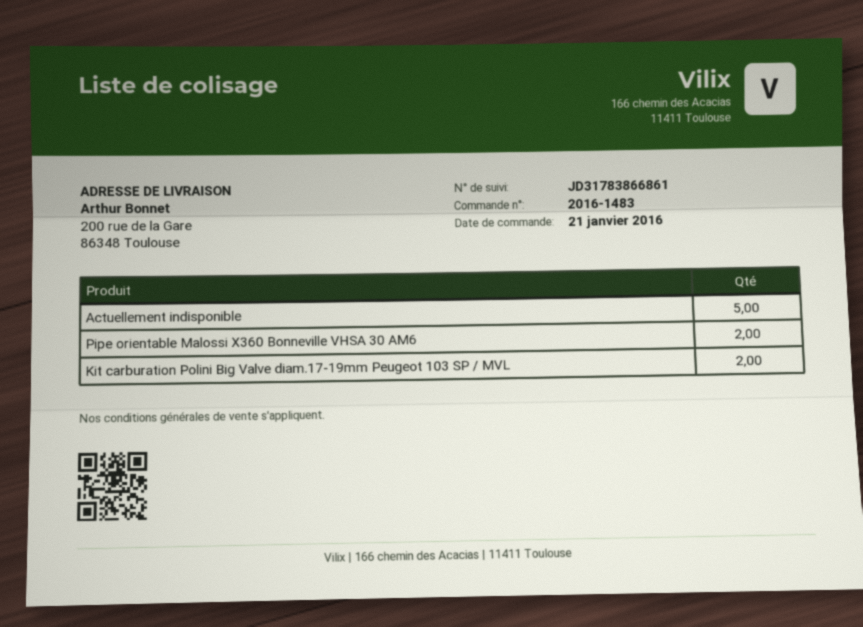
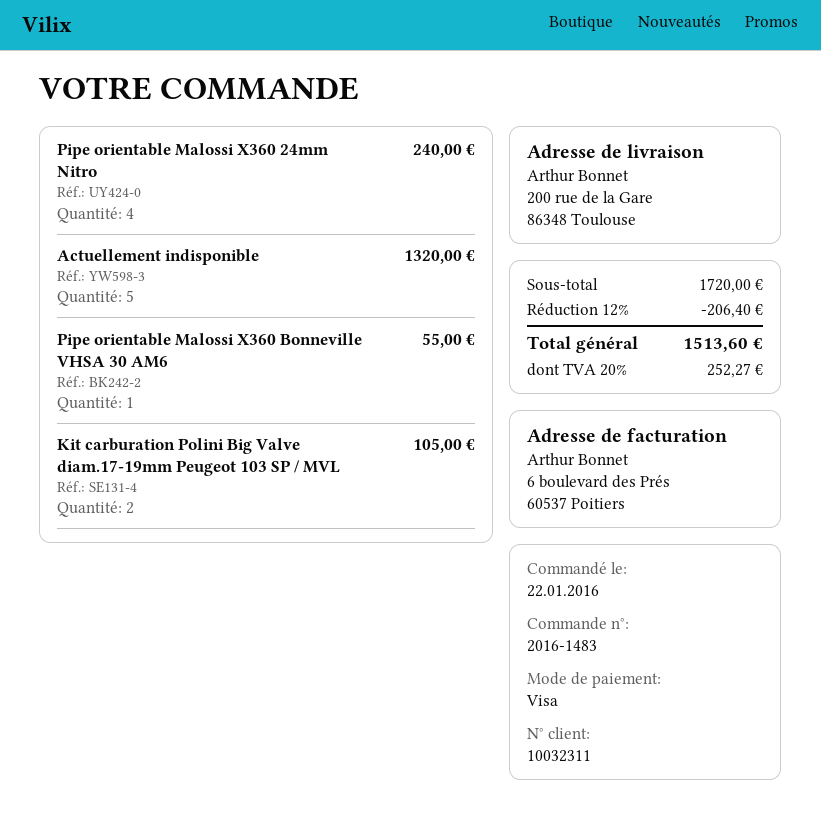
order date: 2016-01-21 -> 2016-01-22
Pipe orientable Malossi X360 Bonneville VHSA 30 AM6: 2 -> 1
Pipe orientable Malossi X360 24mm Nitro: none -> 4

